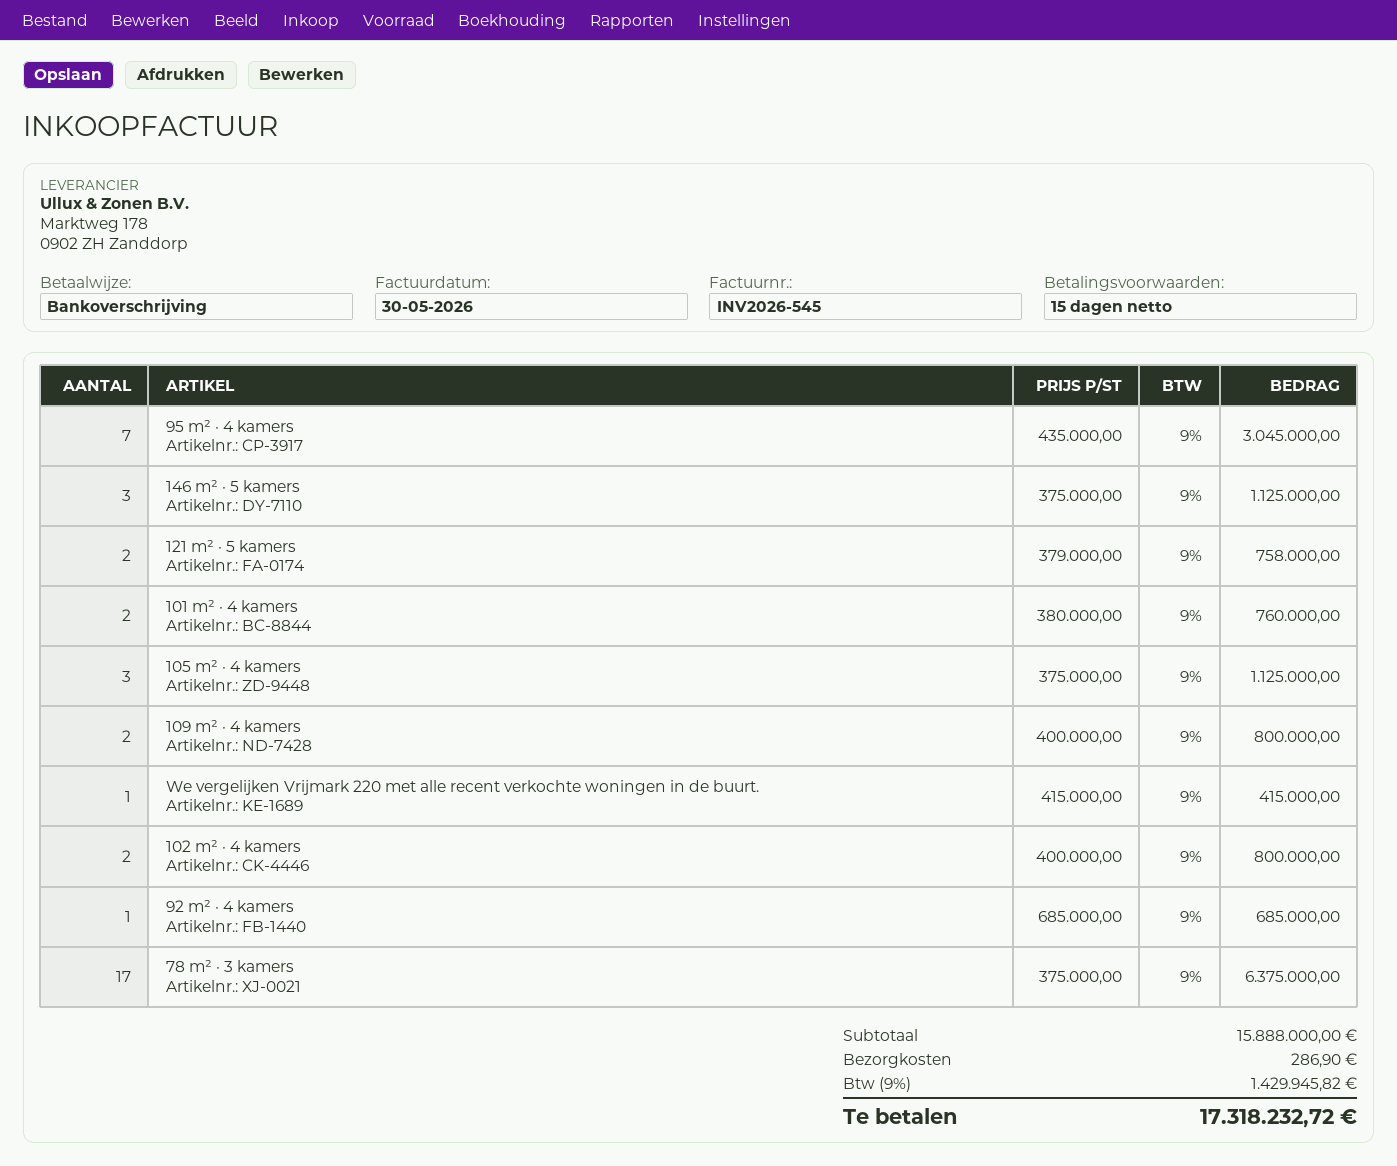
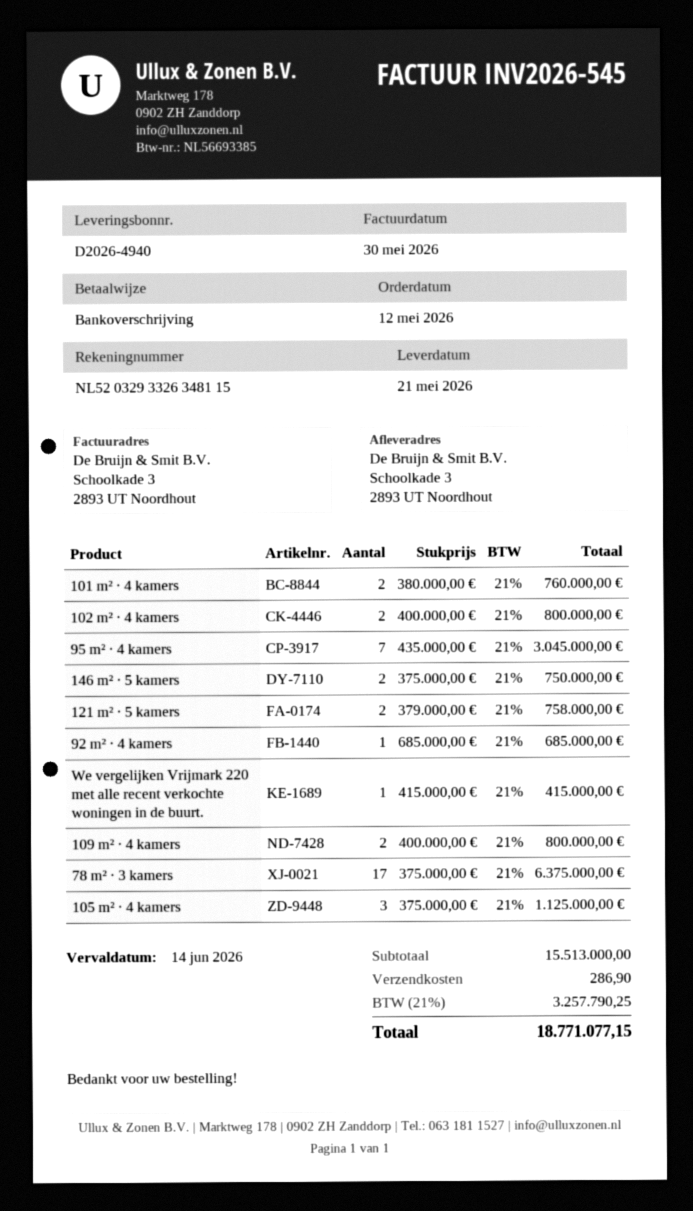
146 m² · 5 kamers: 3 x 375000.00 = 1125000.00 -> 2 x 375000.00 = 750000.00
subtotal: 15888000.00 -> 15513000.00
tax: 9% = 1429945.82 -> 21% = 3257790.25
total: 17318232.72 -> 18771077.15

